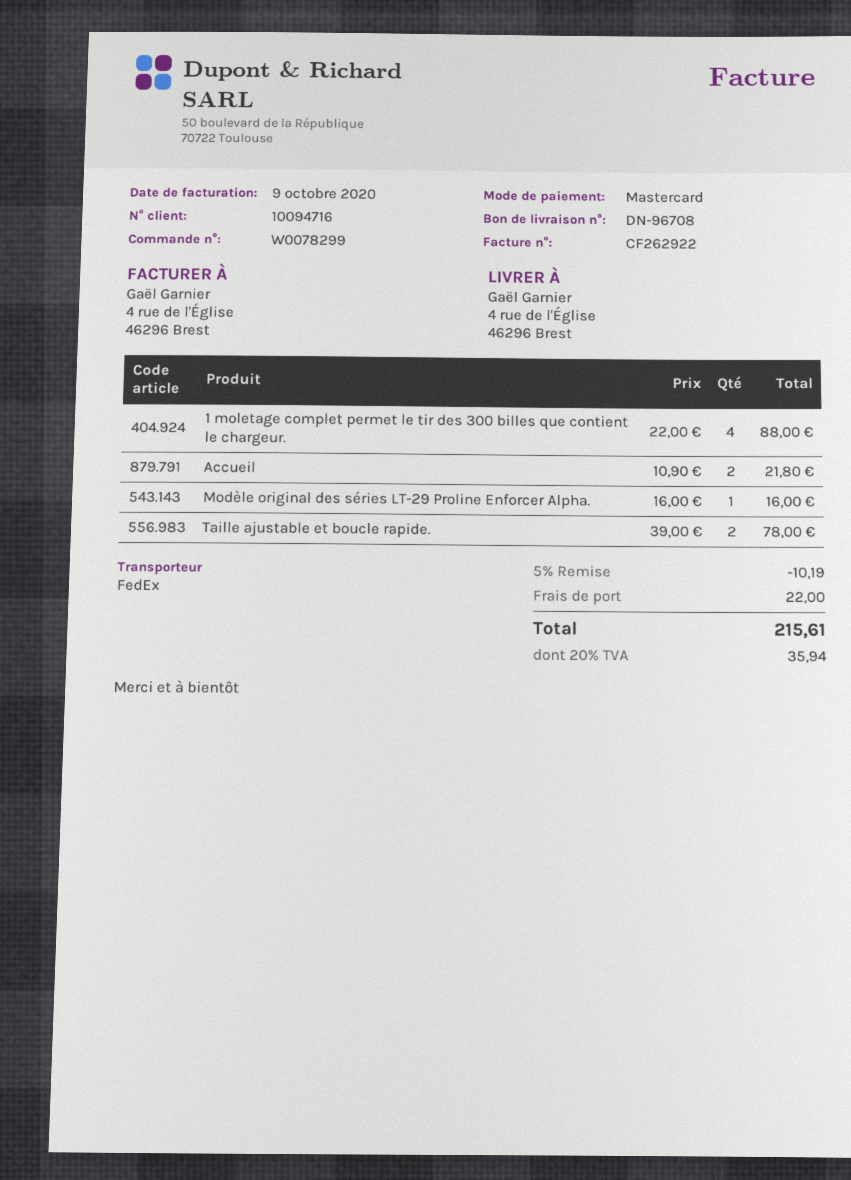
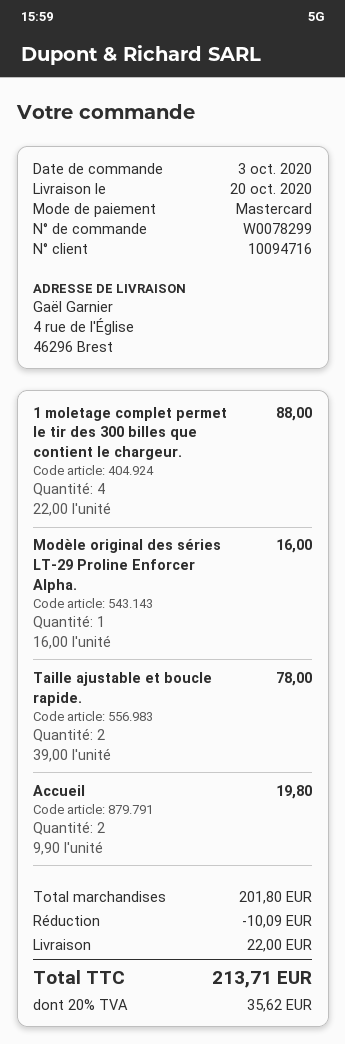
Accueil: 2 x 10.90 = 21.80 -> 2 x 9.90 = 19.80
discount: 10.19 -> 10.09
tax: 20% = 35.94 -> 20% = 35.62
total: 215.61 -> 213.71

